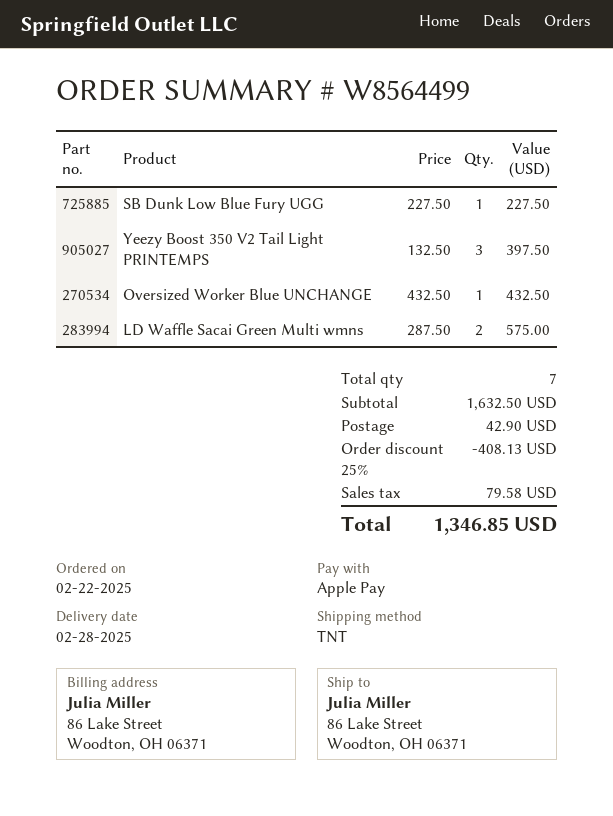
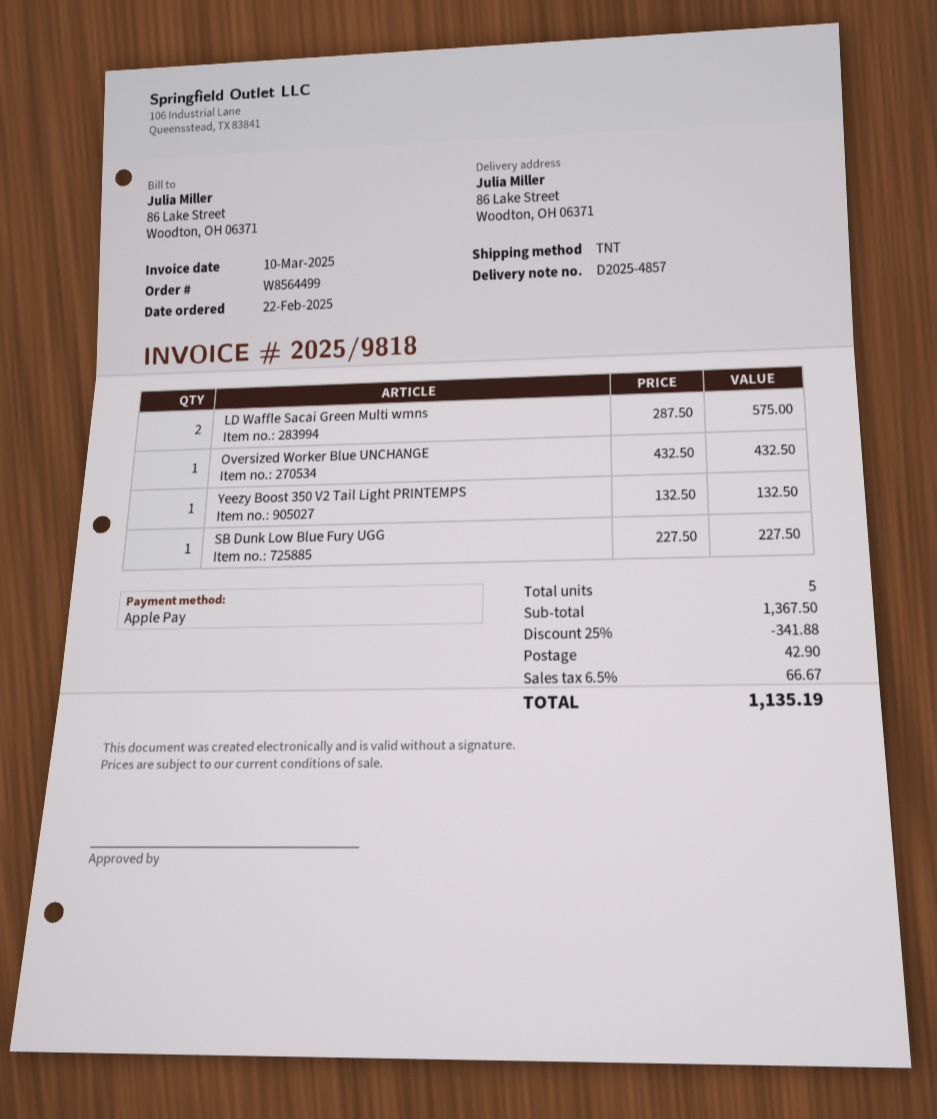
Yeezy Boost 350 V2 Tail Light PRINTEMPS: 3 x 132.50 = 397.50 -> 1 x 132.50 = 132.50
total quantity: 7 -> 5
subtotal: 1632.50 -> 1367.50
discount: 25% = 408.13 -> 25% = 341.88
tax: 79.58 -> 66.67
total: 1346.85 -> 1135.19

